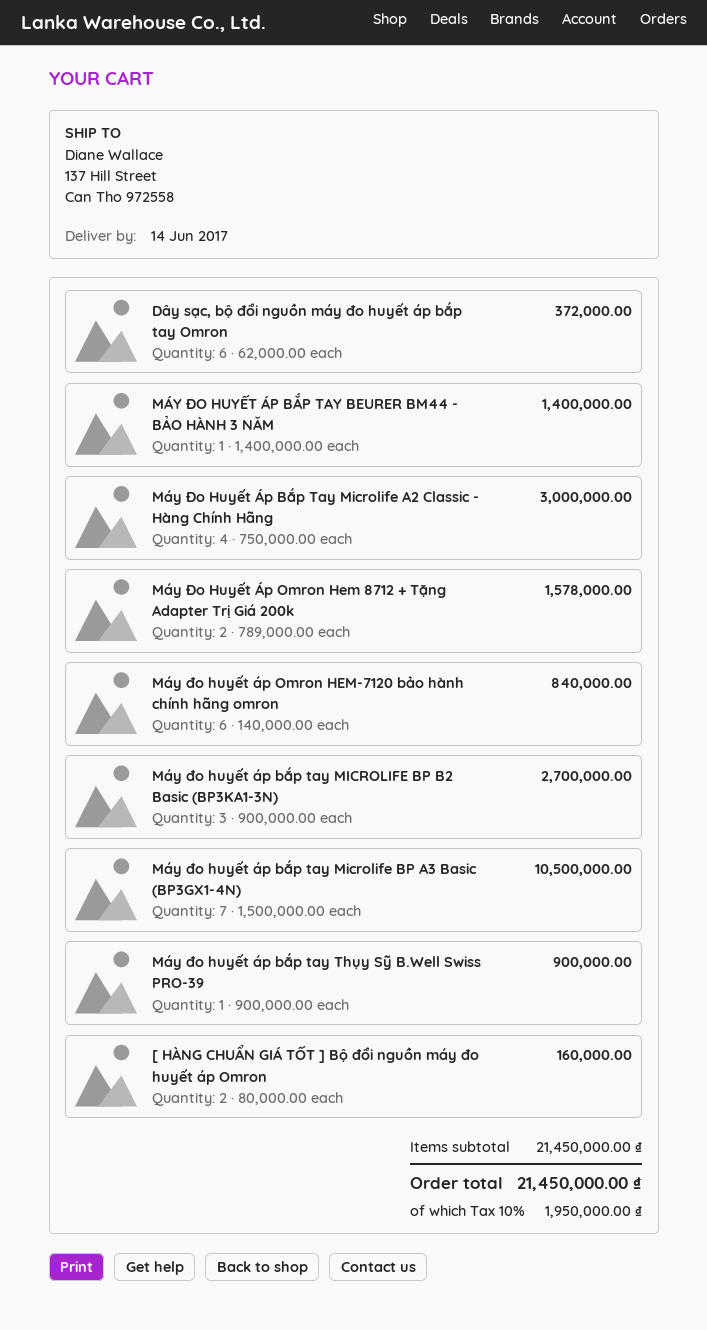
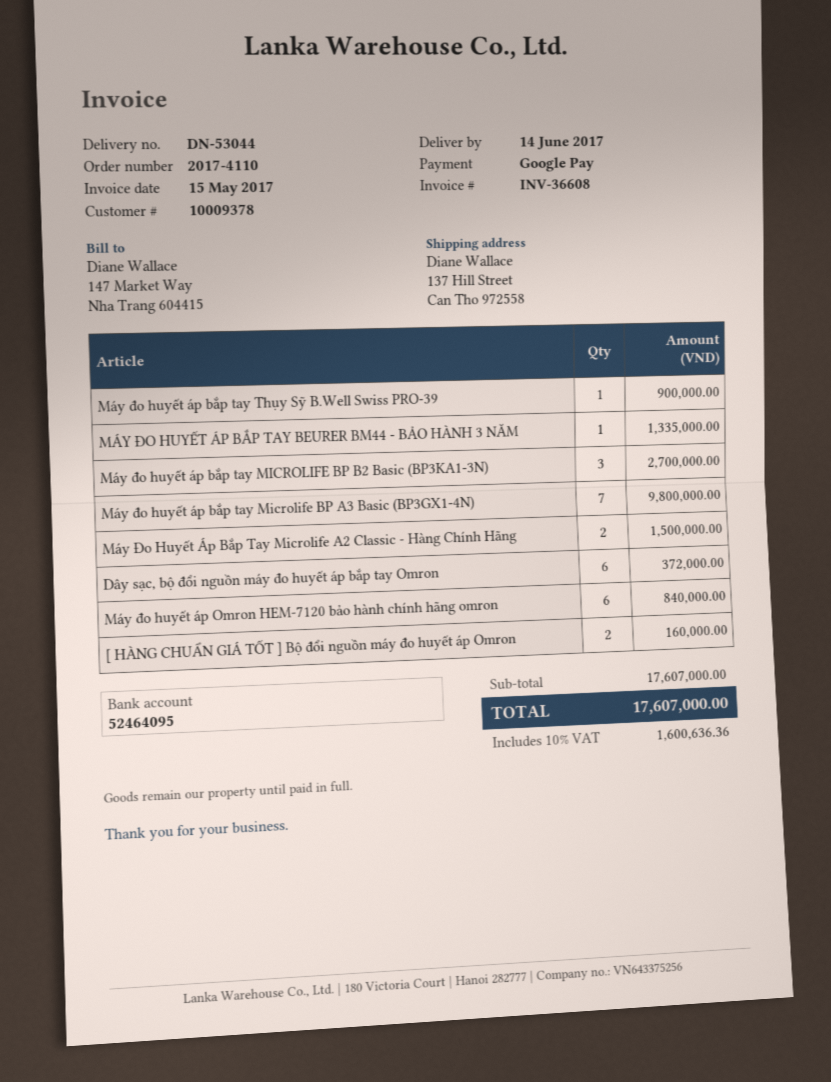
MÁY ĐO HUYẾT ÁP BẮP TAY BEURER BM44 - BẢO HÀNH 3 NĂM: 1 for 1400000.00 -> 1 for 1335000.00
Máy Đo Huyết Áp Bắp Tay Microlife A2 Classic - Hàng Chính Hãng: 4 for 3000000.00 -> 2 for 1500000.00
Máy Đo Huyết Áp Omron Hem 8712 + Tặng Adapter Trị Giá 200k: 2 for 1578000.00 -> none
Máy đo huyết áp bắp tay Microlife BP A3 Basic (BP3GX1-4N): 7 for 10500000.00 -> 7 for 9800000.00
subtotal: 21450000.00 -> 17607000.00
tax: 10% = 1950000.00 -> 10% = 1600636.36
total: 21450000.00 -> 17607000.00

